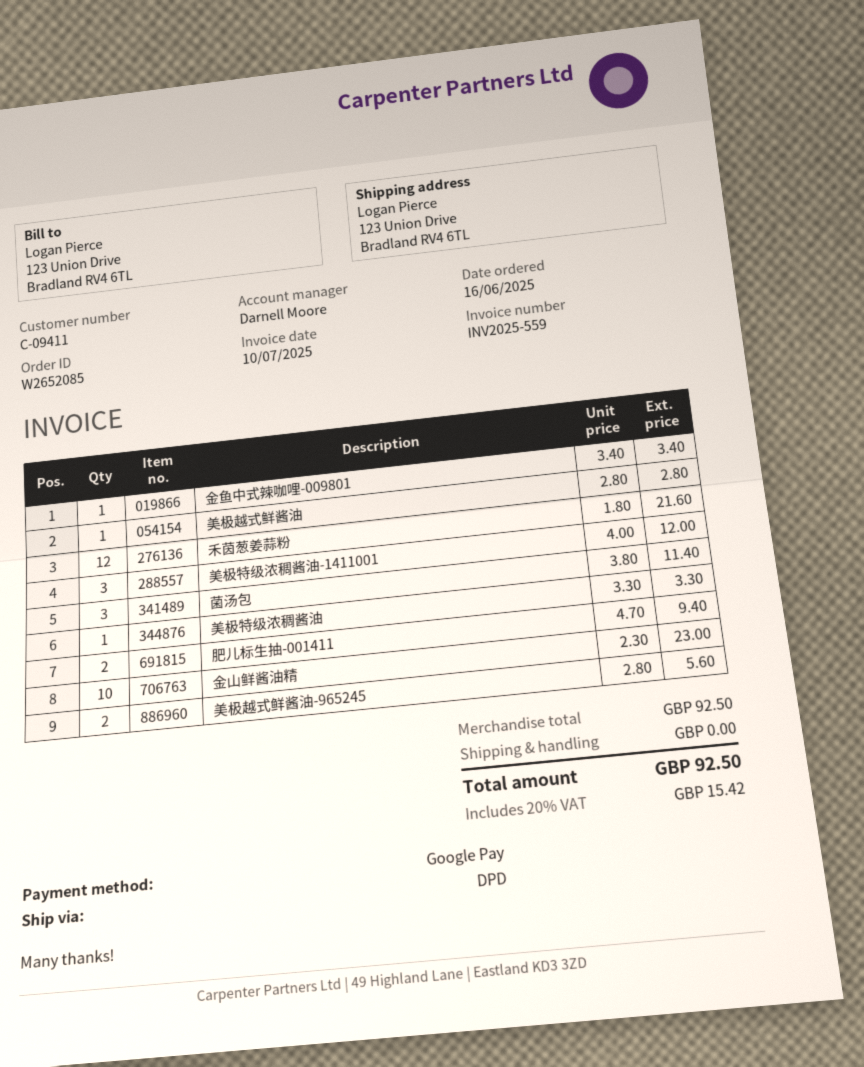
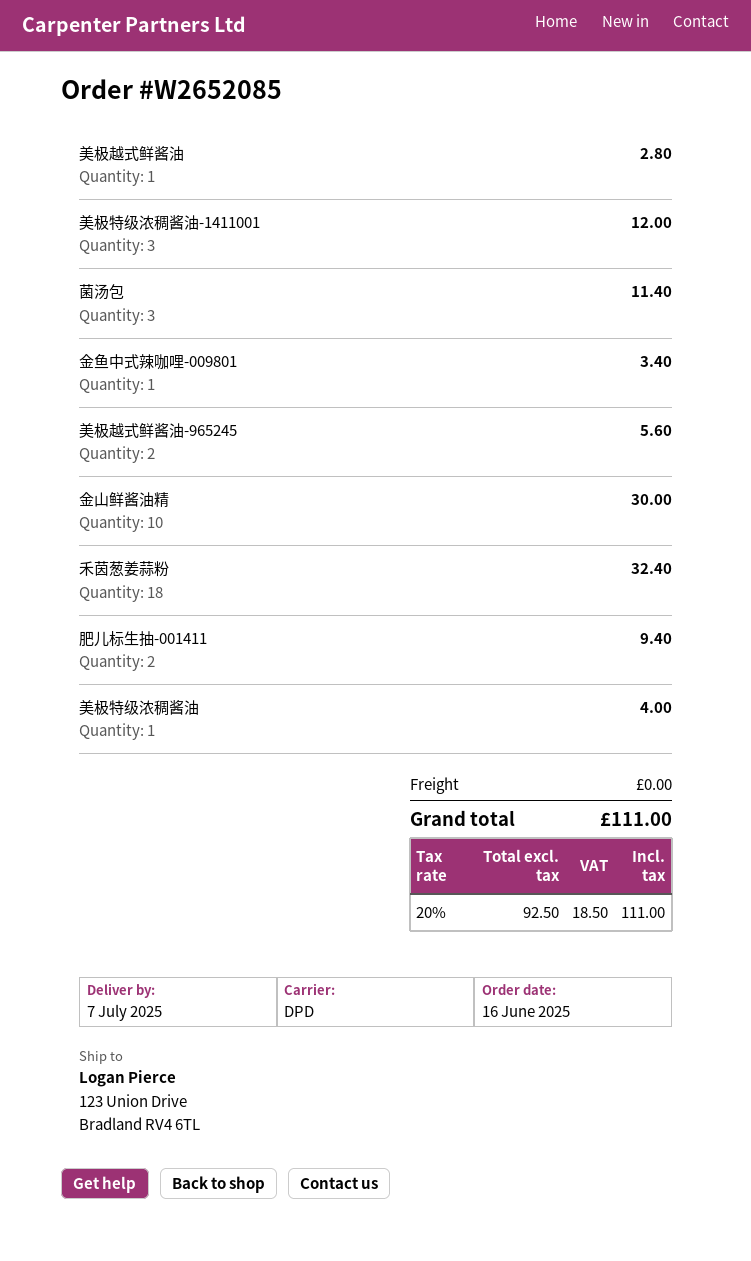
禾茵葱姜蒜粉: 12 for 21.60 -> 18 for 32.40
美极特级浓稠酱油: 1 for 3.30 -> 1 for 4.00
金山鲜酱油精: 10 for 23.00 -> 10 for 30.00
tax: 20% = 15.42 -> 20% = 18.50
total: 92.50 -> 111.00

